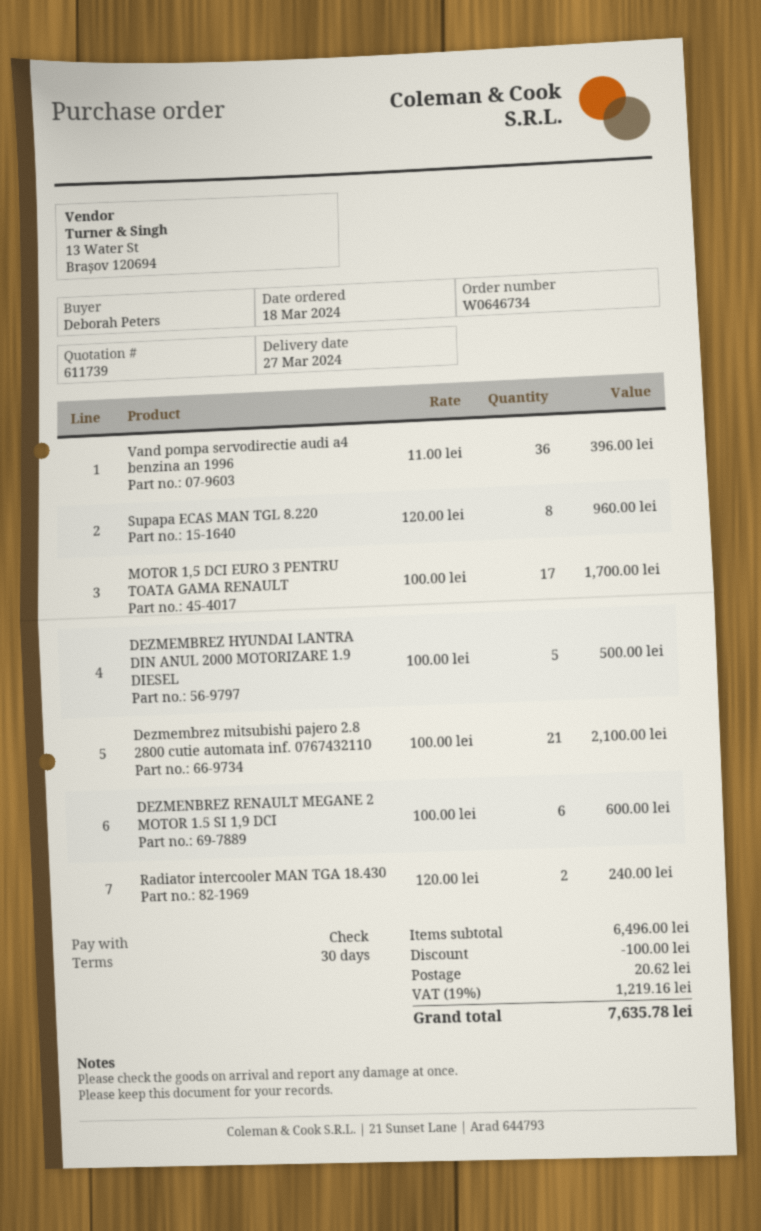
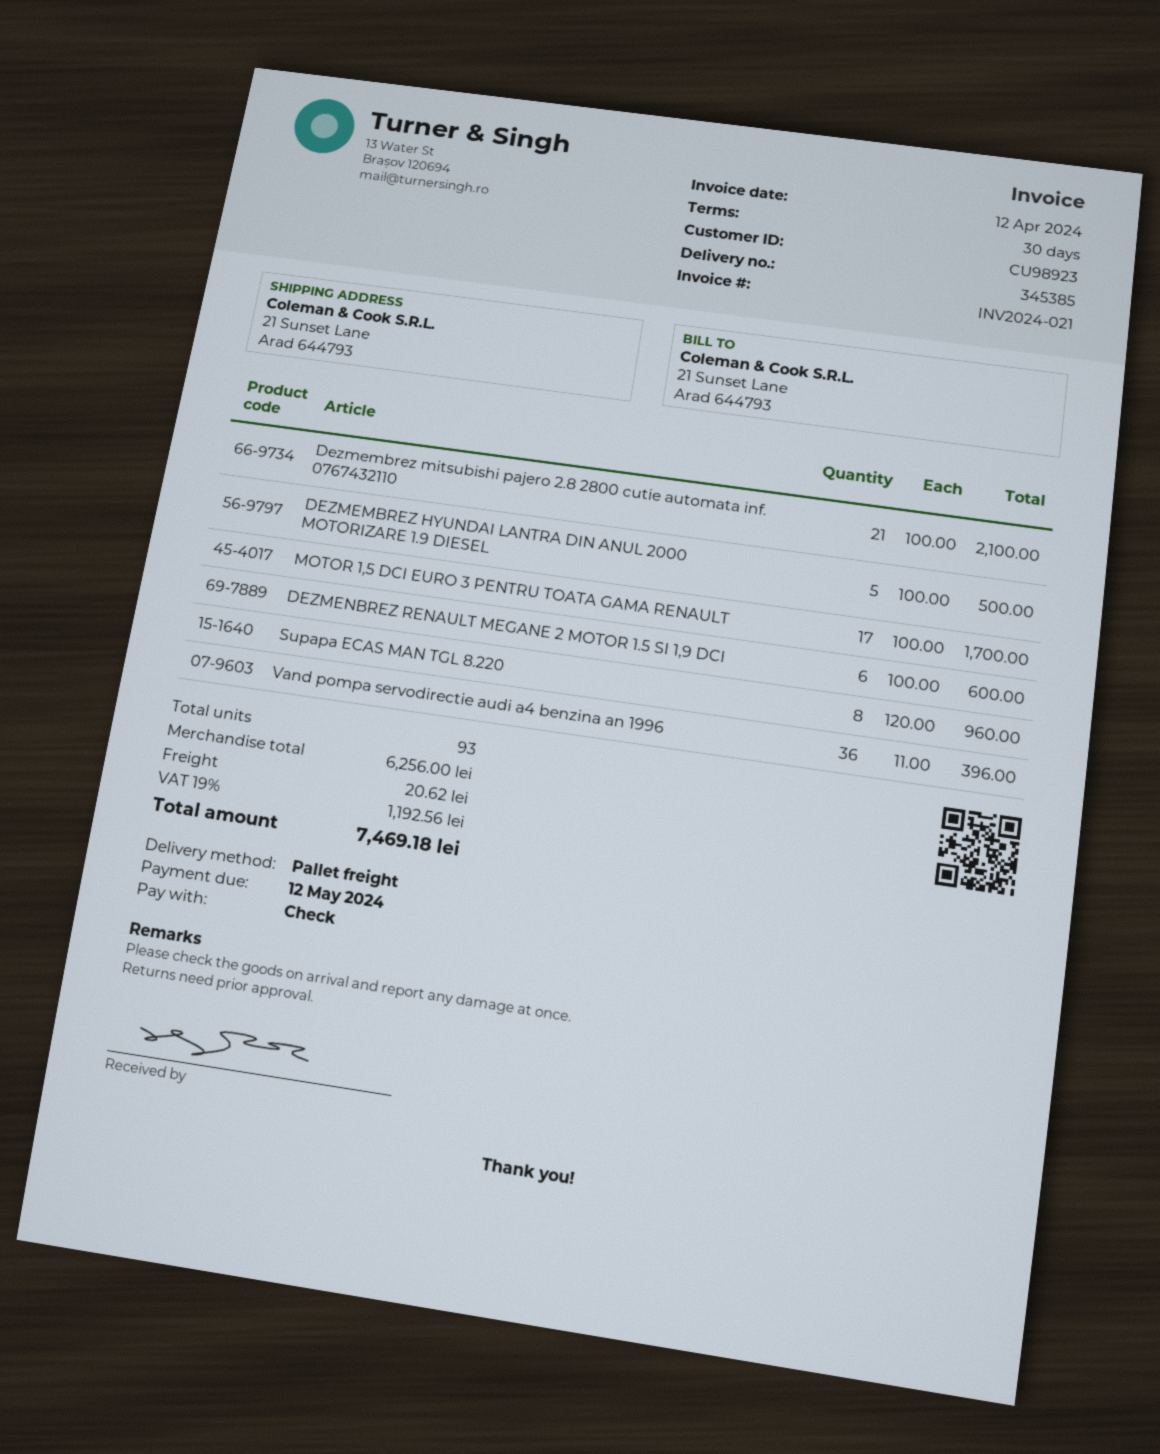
Radiator intercooler MAN TGA 18.430: 2 x 120.00 = 240.00 -> none
subtotal: 6496.00 -> 6256.00
discount: 100.00 -> none
tax: 19% = 1219.16 -> 19% = 1192.56
total: 7635.78 -> 7469.18

